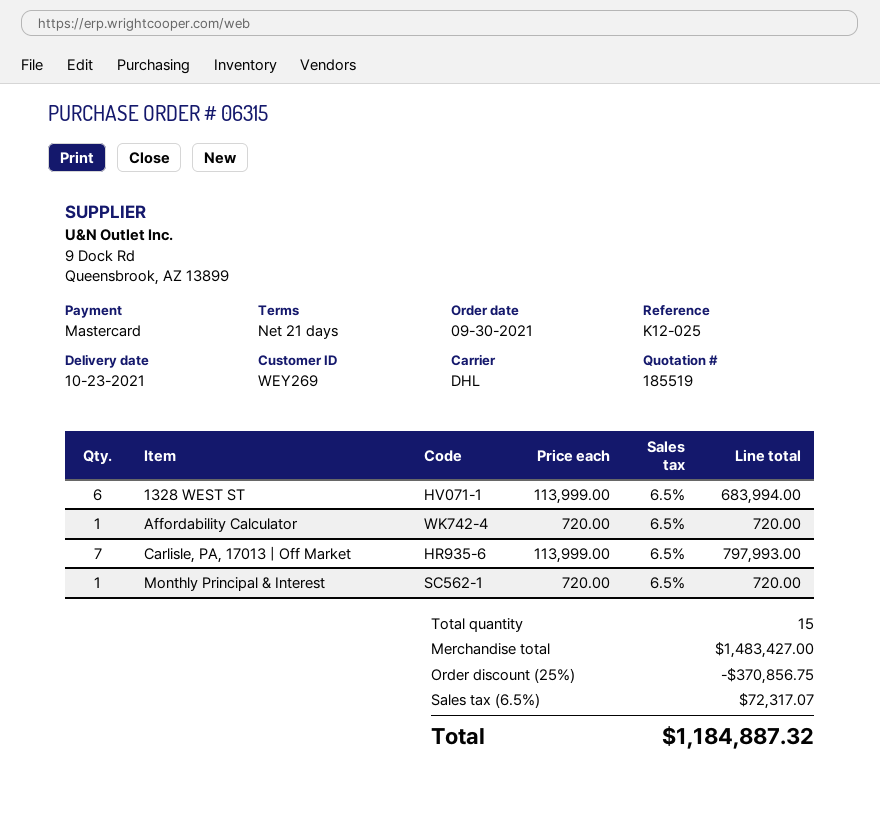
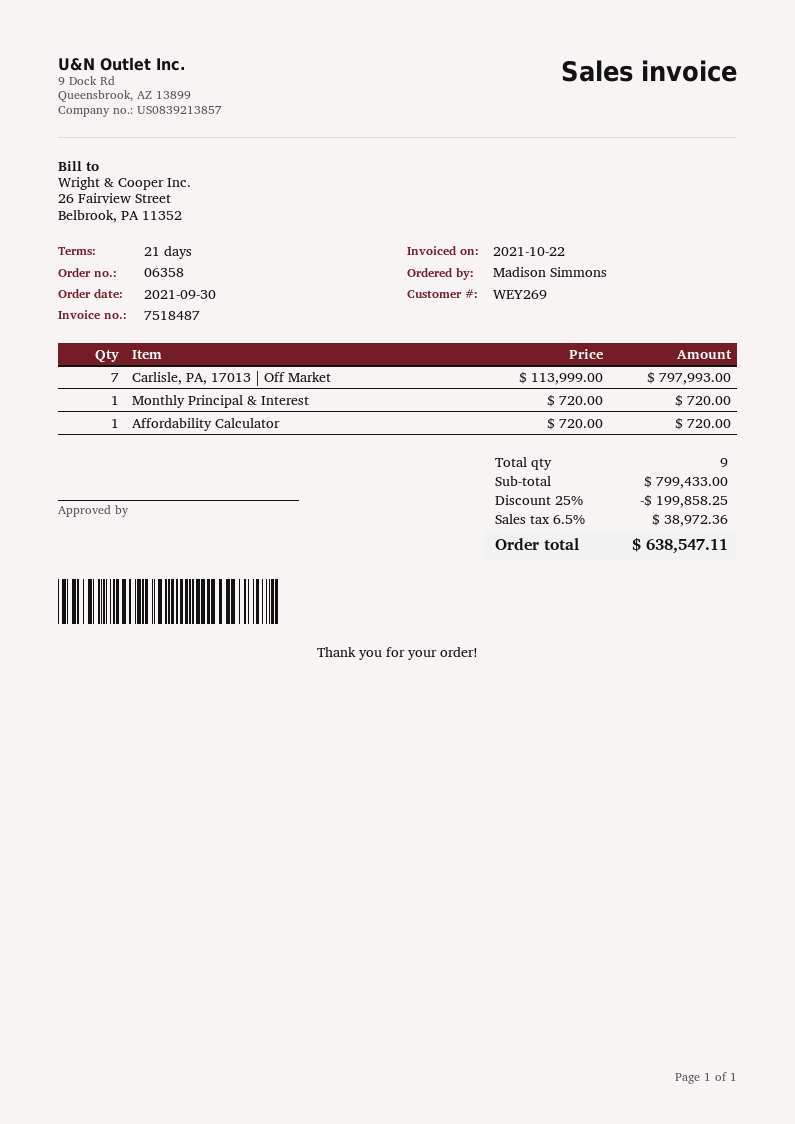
order number: 06315 -> 06358
1328 WEST ST: 6 x 113999.00 = 683994.00 -> none
total quantity: 15 -> 9
subtotal: 1483427.00 -> 799433.00
discount: 25% = 370856.75 -> 25% = 199858.25
tax: 6.5% = 72317.07 -> 6.5% = 38972.36
total: 1184887.32 -> 638547.11

